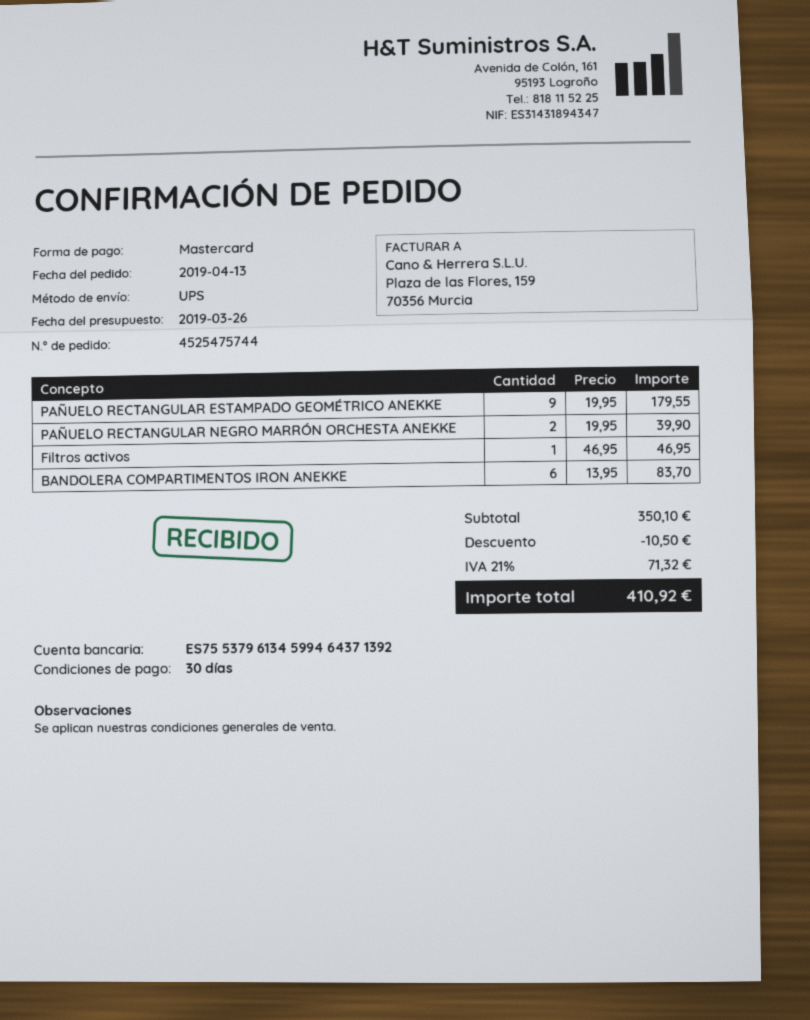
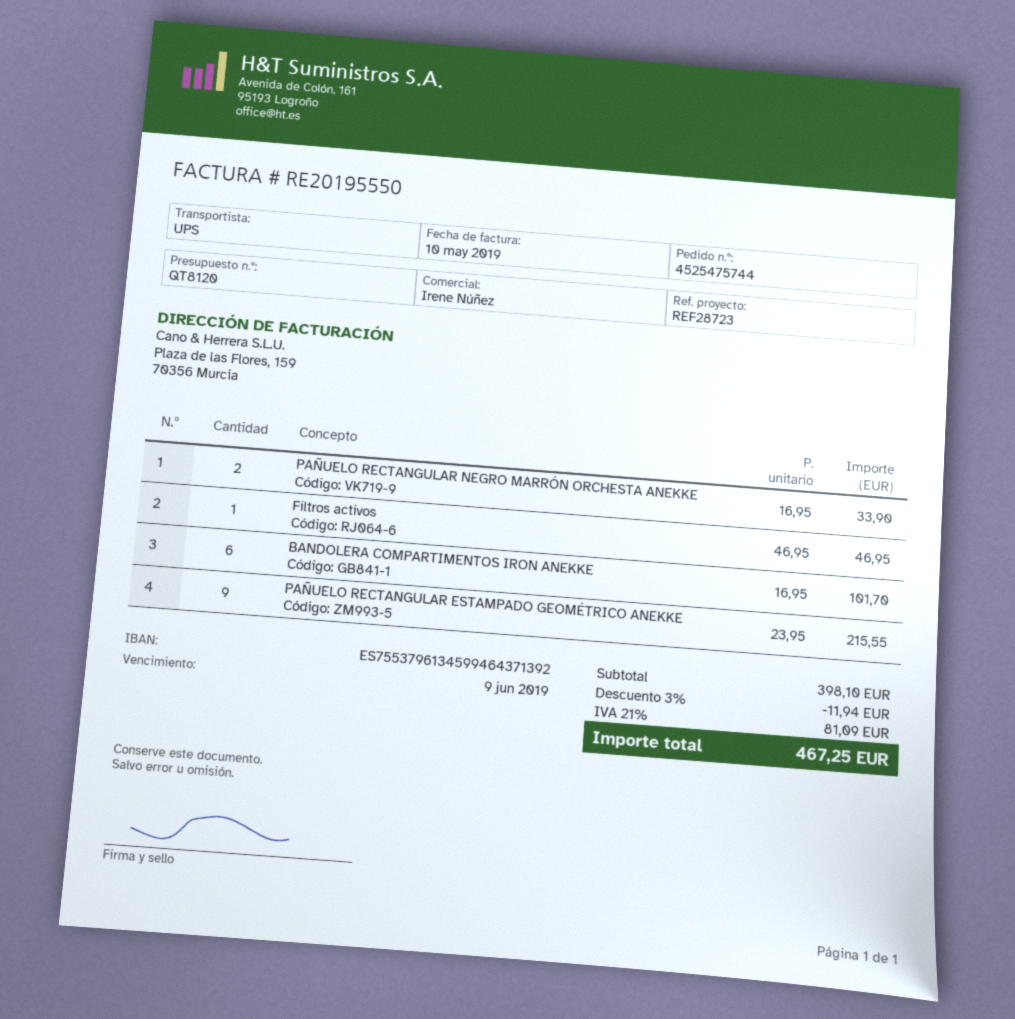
PAÑUELO RECTANGULAR ESTAMPADO GEOMÉTRICO ANEKKE: 9 x 19.95 = 179.55 -> 9 x 23.95 = 215.55
PAÑUELO RECTANGULAR NEGRO MARRÓN ORCHESTA ANEKKE: 2 x 19.95 = 39.90 -> 2 x 16.95 = 33.90
BANDOLERA COMPARTIMENTOS IRON ANEKKE: 6 x 13.95 = 83.70 -> 6 x 16.95 = 101.70
subtotal: 350.10 -> 398.10
discount: 10.50 -> 11.94
tax: 21% = 71.32 -> 21% = 81.09
total: 410.92 -> 467.25

